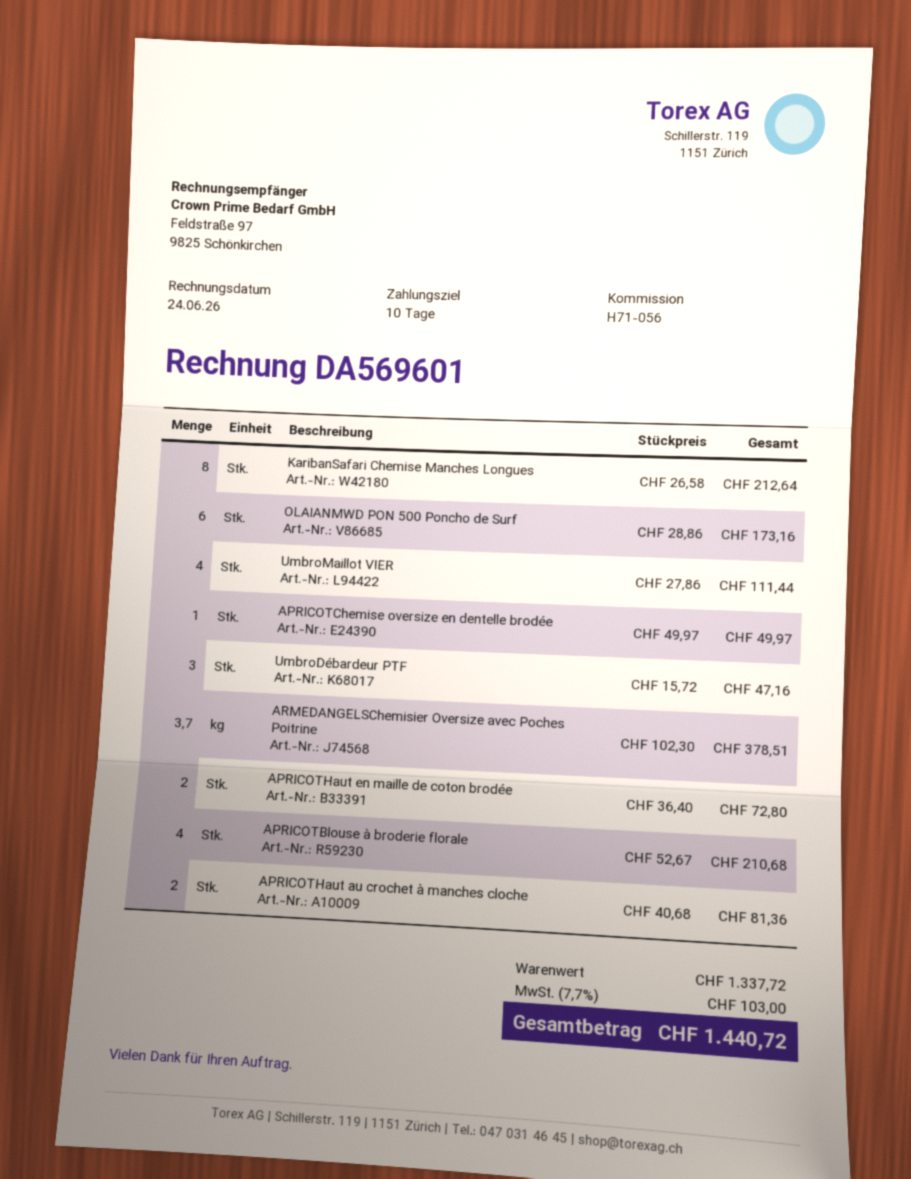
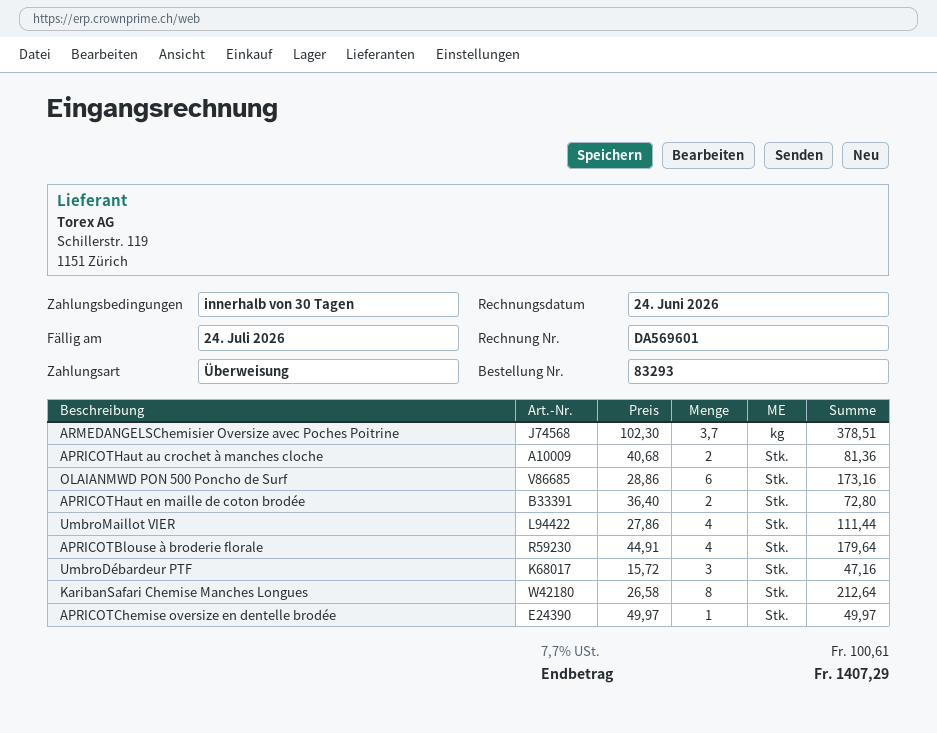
payment terms: 10 days -> 30 days
APRICOTBlouse à broderie florale: 4 x 52.67 = 210.68 -> 4 x 44.91 = 179.64
tax: 7.7% = 103.00 -> 7.7% = 100.61
total: 1440.72 -> 1407.29

